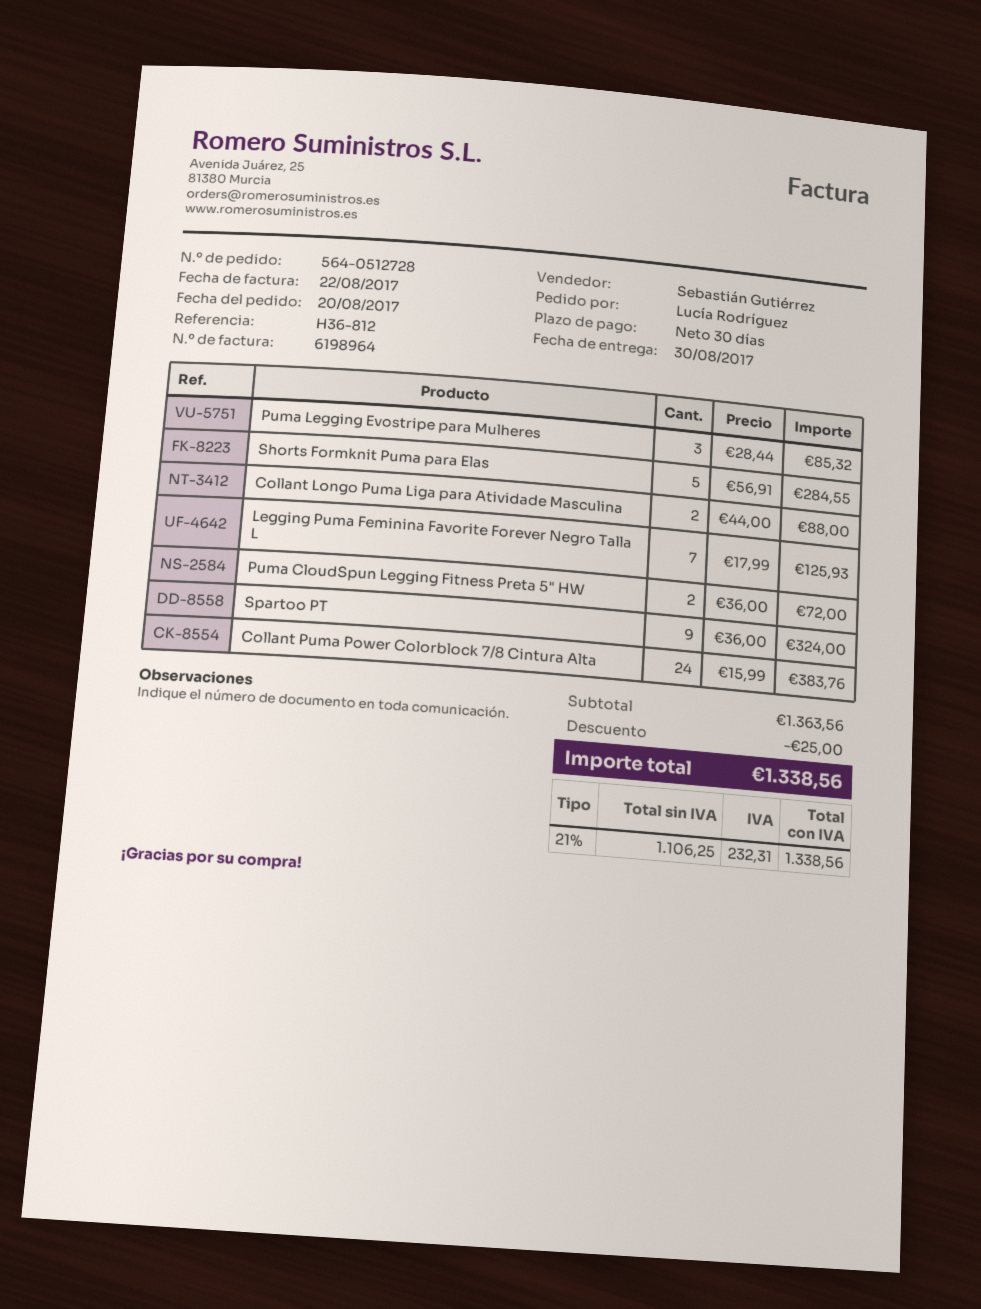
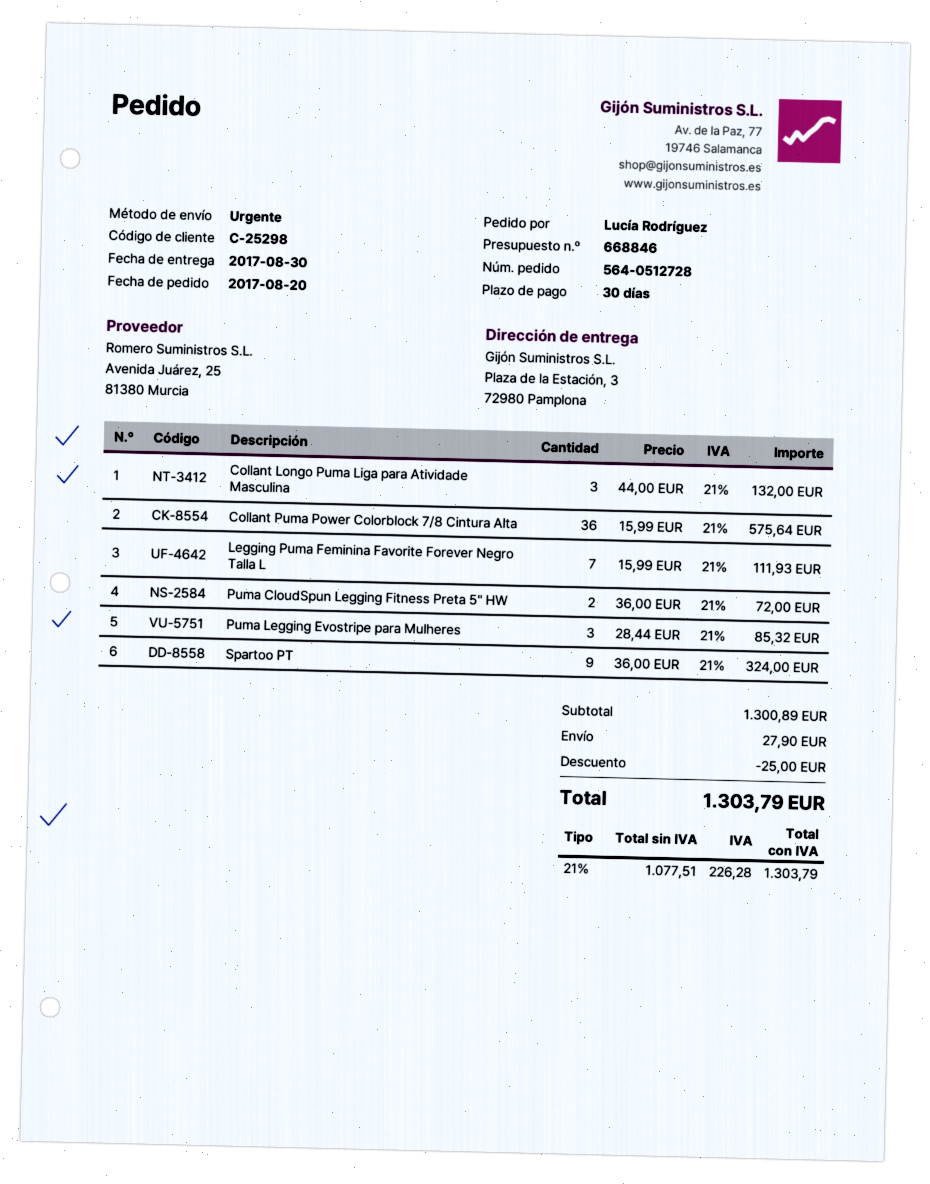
Shorts Formknit Puma para Elas: 5 x 56.91 = 284.55 -> none
Collant Longo Puma Liga para Atividade Masculina: 2 x 44.00 = 88.00 -> 3 x 44.00 = 132.00
Legging Puma Feminina Favorite Forever Negro Talla L: 7 x 17.99 = 125.93 -> 7 x 15.99 = 111.93
Collant Puma Power Colorblock 7/8 Cintura Alta: 24 x 15.99 = 383.76 -> 36 x 15.99 = 575.64
subtotal: 1363.56 -> 1300.89
shipping: none -> 27.90
net: 1106.25 -> 1077.51
tax: 21% = 232.31 -> 21% = 226.28
total: 1338.56 -> 1303.79

